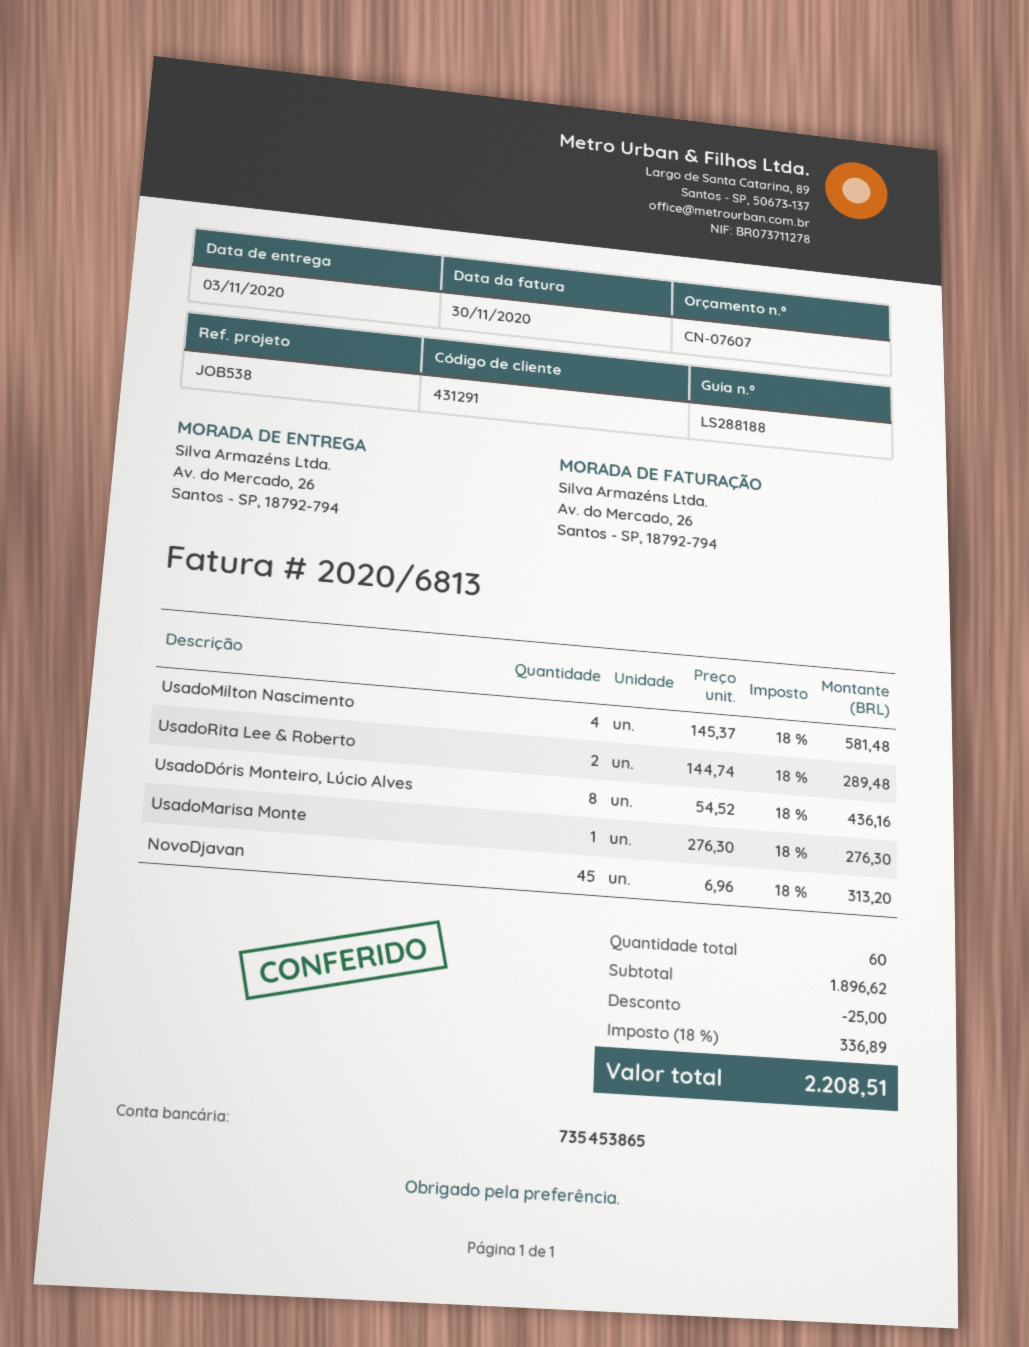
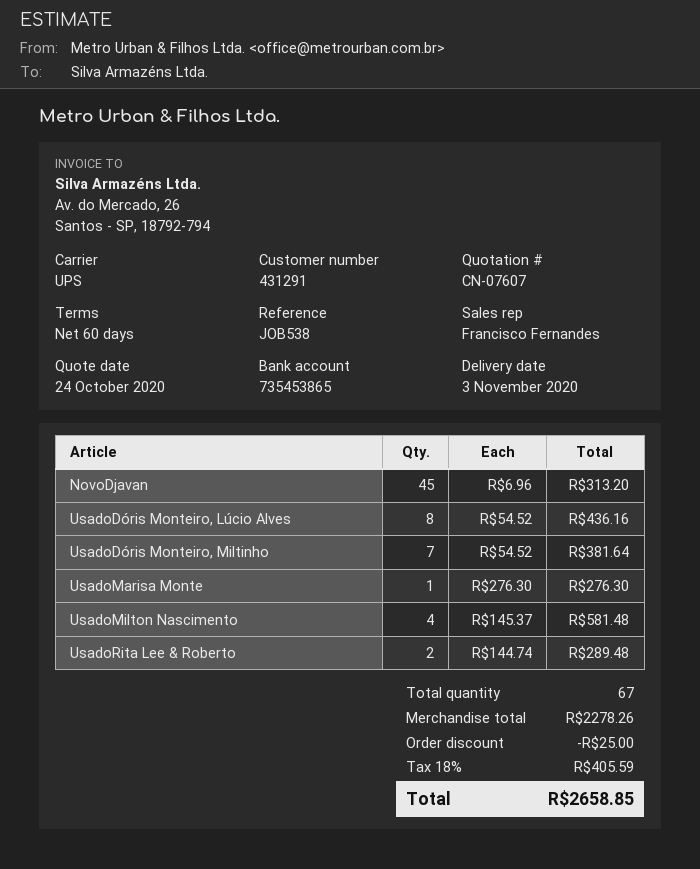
UsadoDóris Monteiro, Miltinho: none -> 7 x 54.52 = 381.64
total quantity: 60 -> 67
subtotal: 1896.62 -> 2278.26
tax: 18% = 336.89 -> 18% = 405.59
total: 2208.51 -> 2658.85

